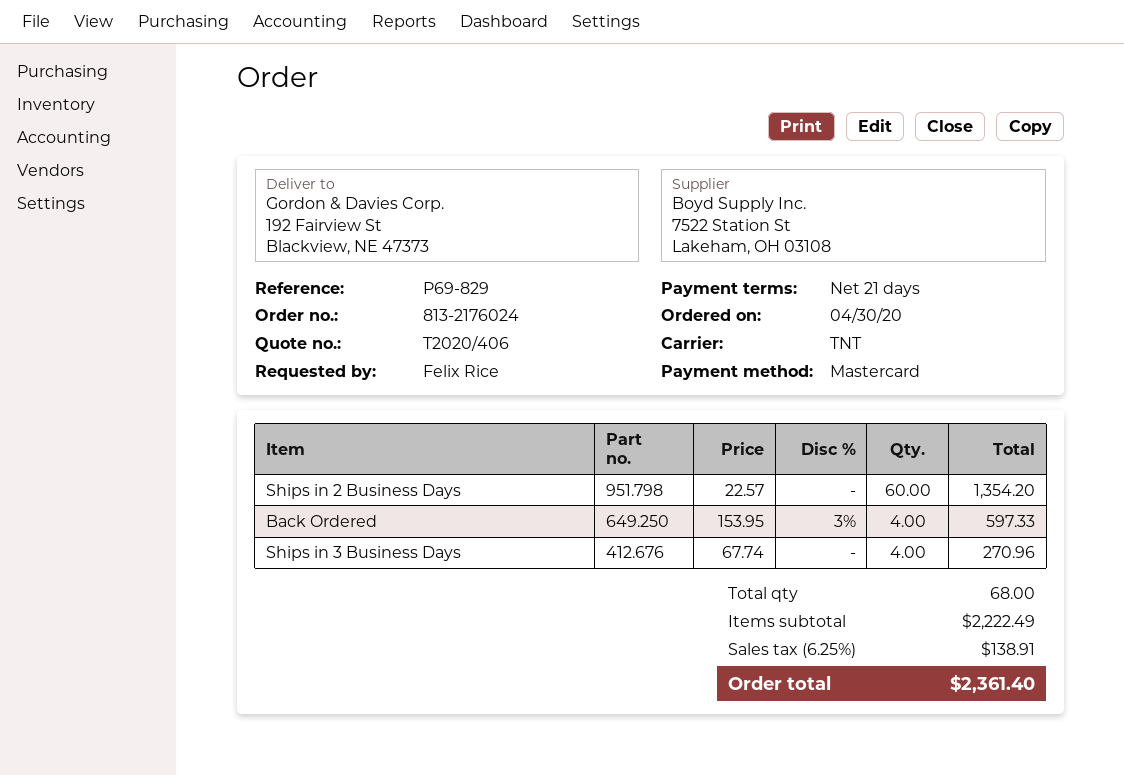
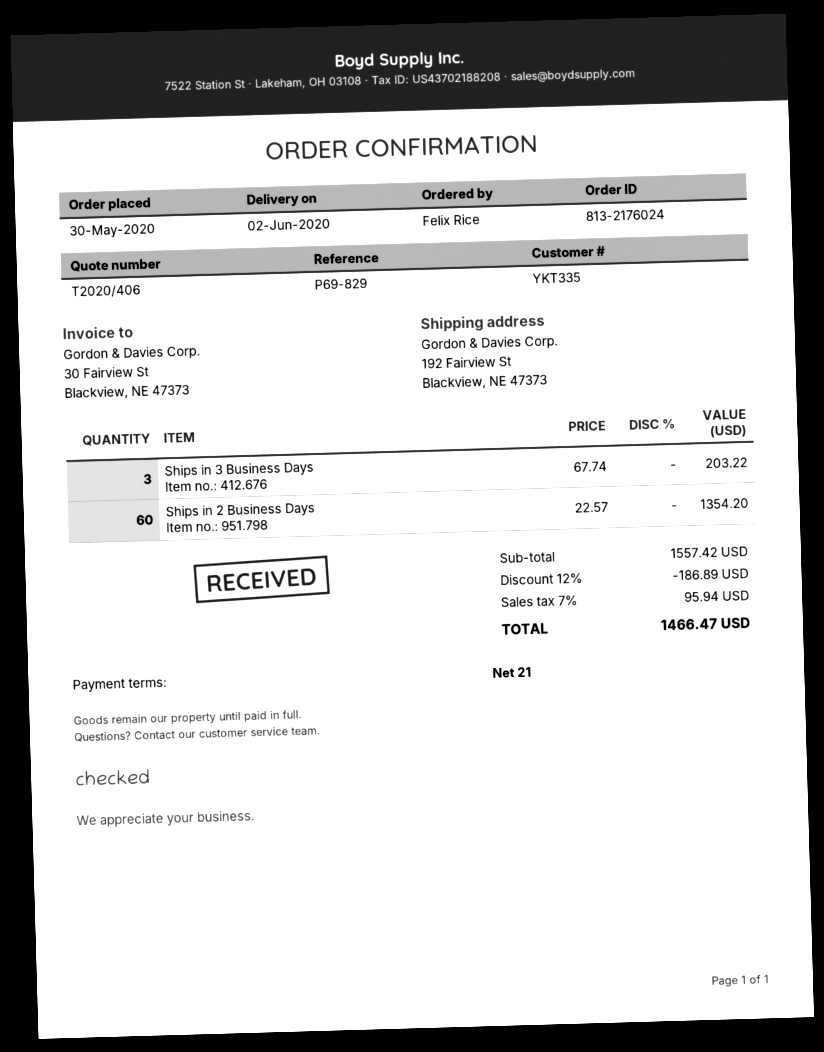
order date: 2020-04-30 -> 2020-05-30
Back Ordered: 4 x 153.95 - 3% = 597.33 -> none
Ships in 3 Business Days: 4 x 67.74 = 270.96 -> 3 x 67.74 = 203.22
subtotal: 2222.49 -> 1557.42
discount: none -> 12% = 186.89
tax: 6.25% = 138.91 -> 7% = 95.94
total: 2361.40 -> 1466.47

